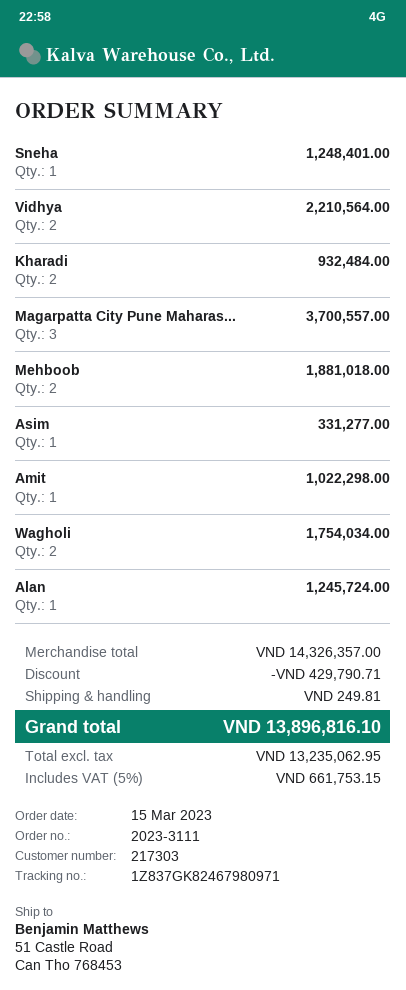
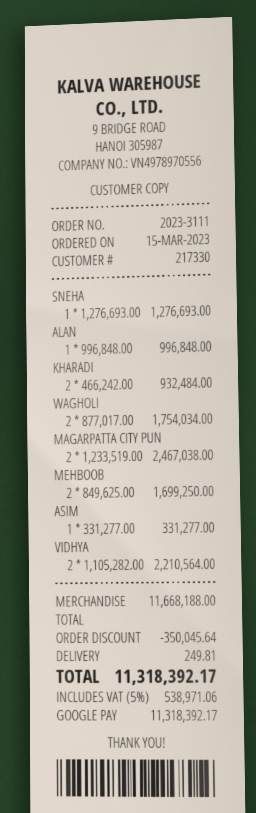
customer number: 217303 -> 217330
Sneha: 1 for 1248401.00 -> 1 for 1276693.00
Magarpatta City Pune Maharas...: 3 for 3700557.00 -> 2 for 2467038.00
Mehboob: 2 for 1881018.00 -> 2 for 1699250.00
Amit: 1 for 1022298.00 -> none
Alan: 1 for 1245724.00 -> 1 for 996848.00
subtotal: 14326357.00 -> 11668188.00
discount: 429790.71 -> 350045.64
tax: 5% = 661753.15 -> 5% = 538971.06
total: 13896816.10 -> 11318392.17

